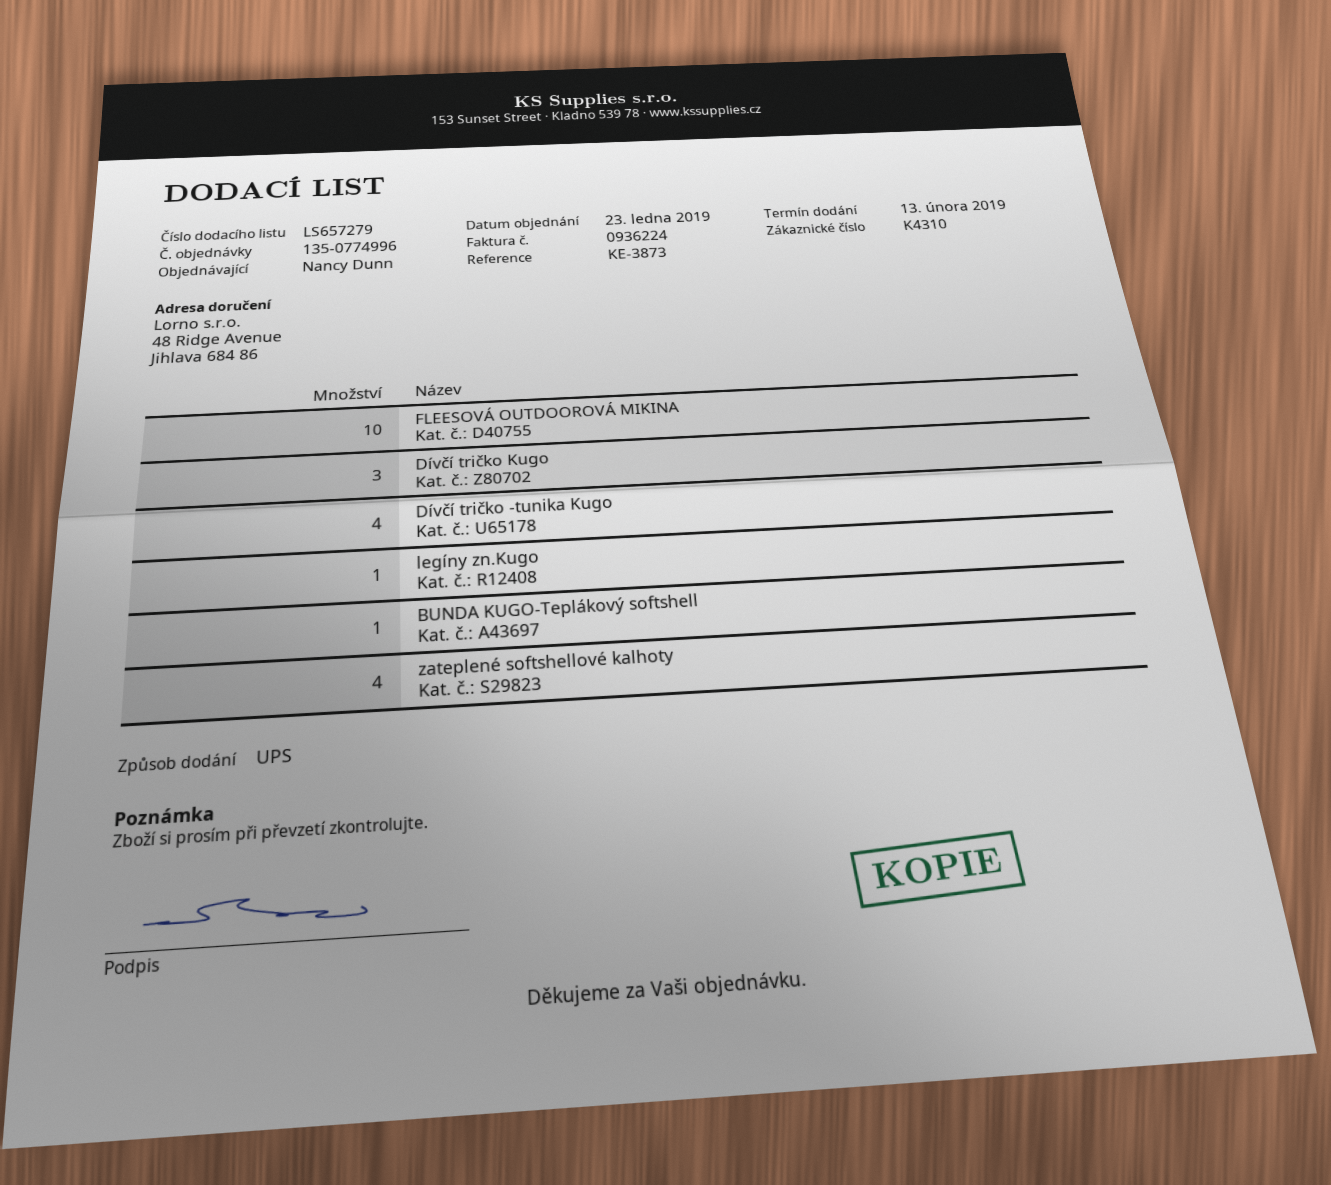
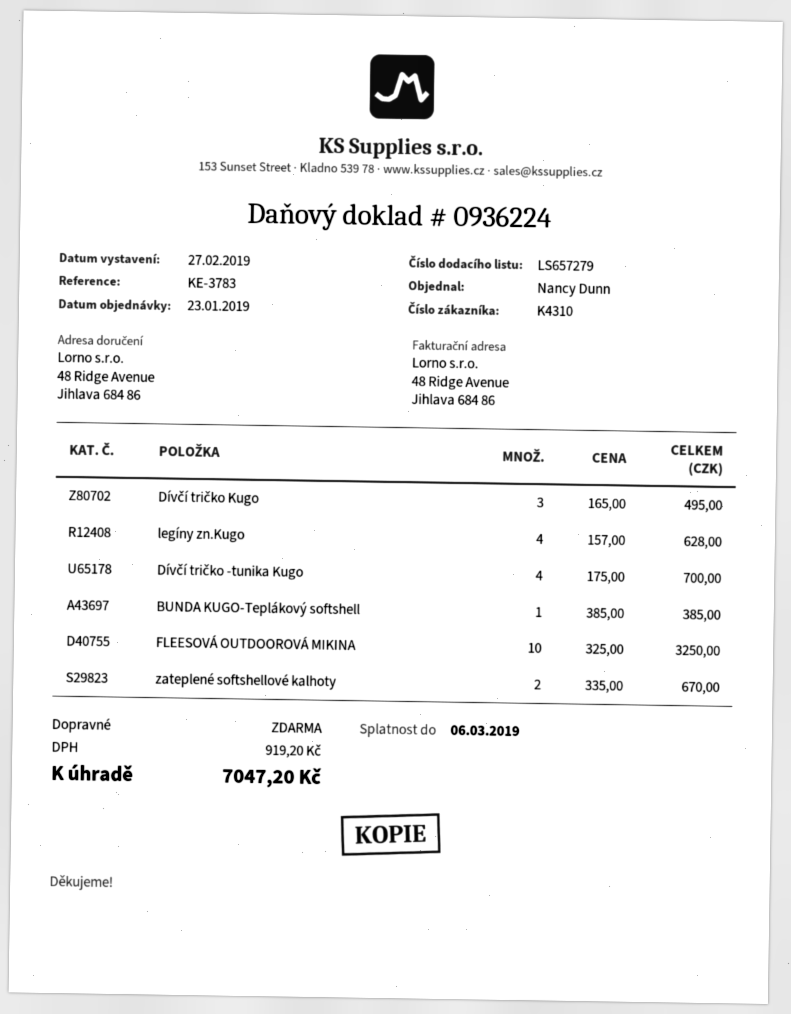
reference: KE-3873 -> KE-3783
legíny zn.Kugo: 1 -> 4
zateplené softshellové kalhoty: 4 -> 2

